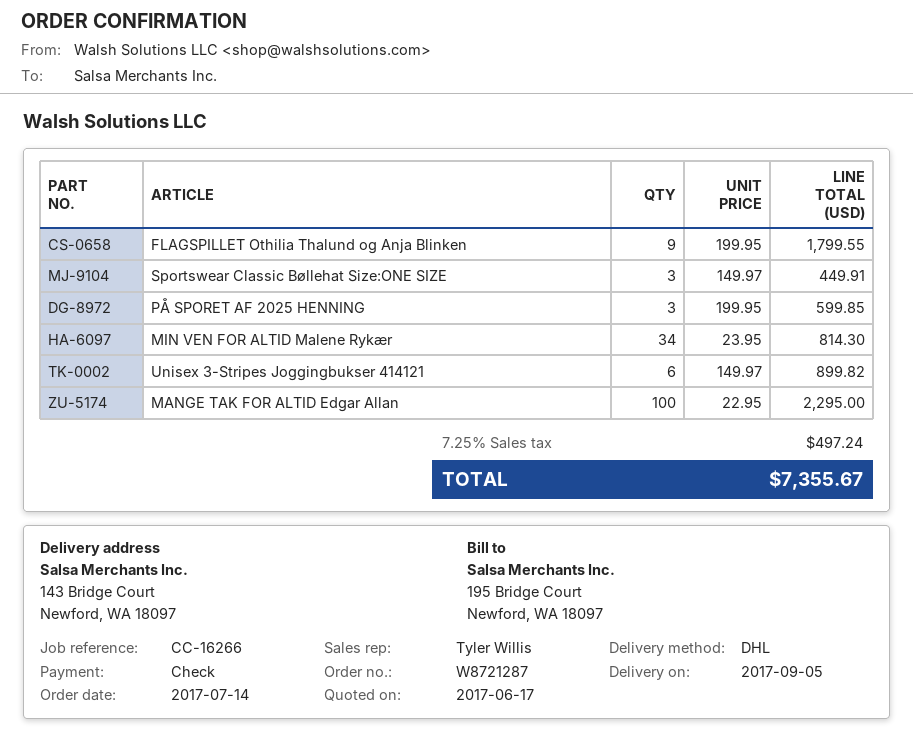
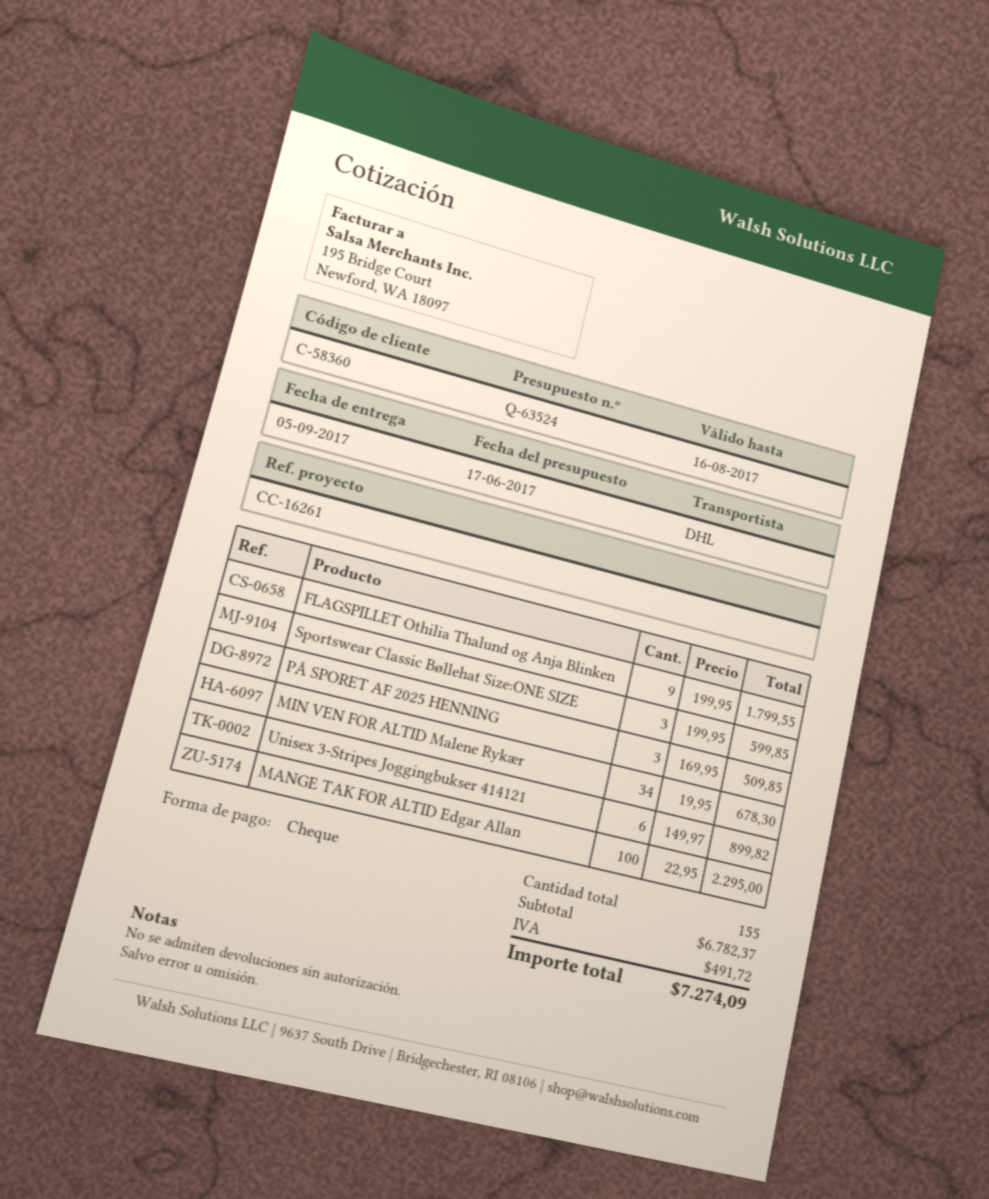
reference: CC-16266 -> CC-16261
Sportswear Classic Bøllehat Size:ONE SIZE: 3 x 149.97 = 449.91 -> 3 x 199.95 = 599.85
PÅ SPORET AF 2025 HENNING: 3 x 199.95 = 599.85 -> 3 x 169.95 = 509.85
MIN VEN FOR ALTID Malene Rykær: 34 x 23.95 = 814.30 -> 34 x 19.95 = 678.30
tax: 497.24 -> 491.72
total: 7355.67 -> 7274.09

